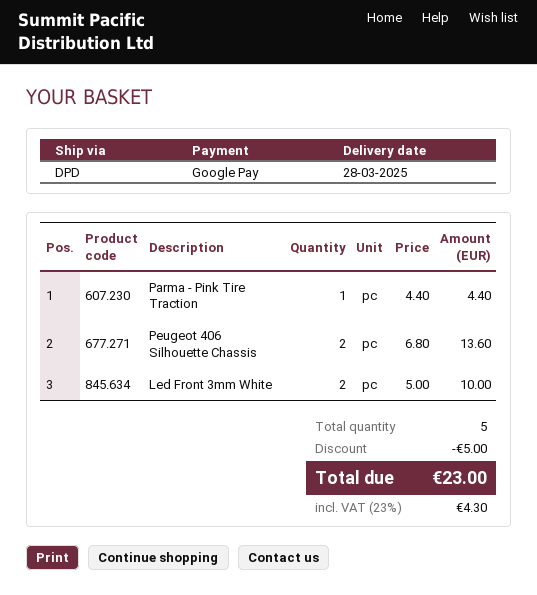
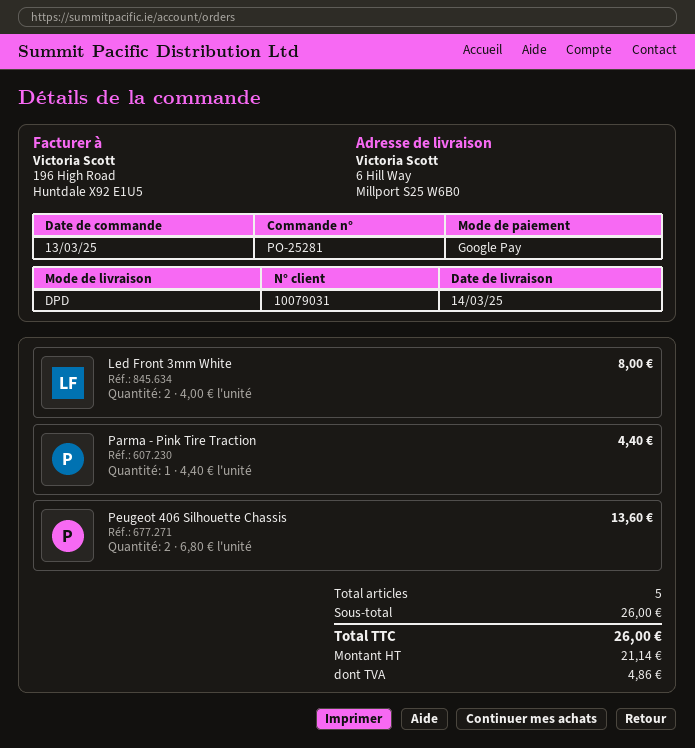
delivery date: 2025-03-28 -> 2025-03-14
Led Front 3mm White: 2 x 5.00 = 10.00 -> 2 x 4.00 = 8.00
discount: 5.00 -> none
tax: 4.30 -> 4.86
total: 23.00 -> 26.00

